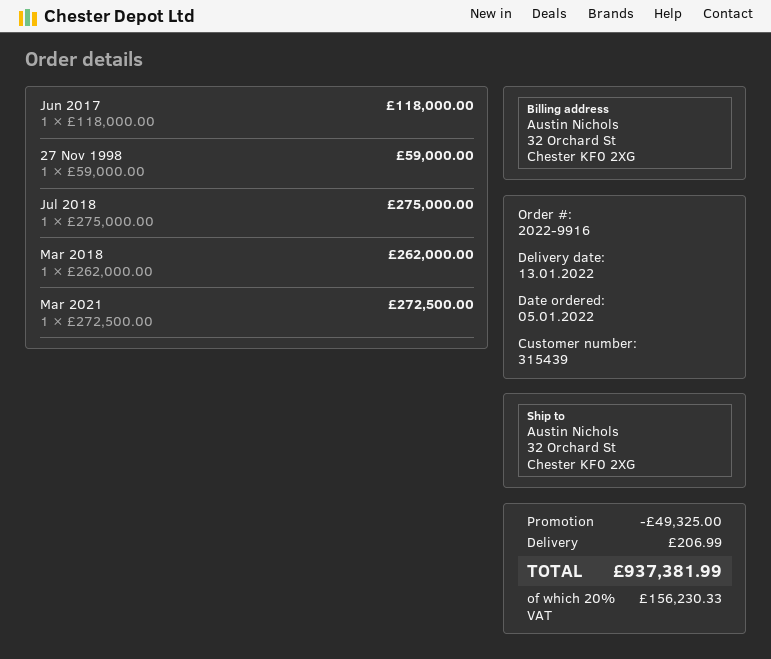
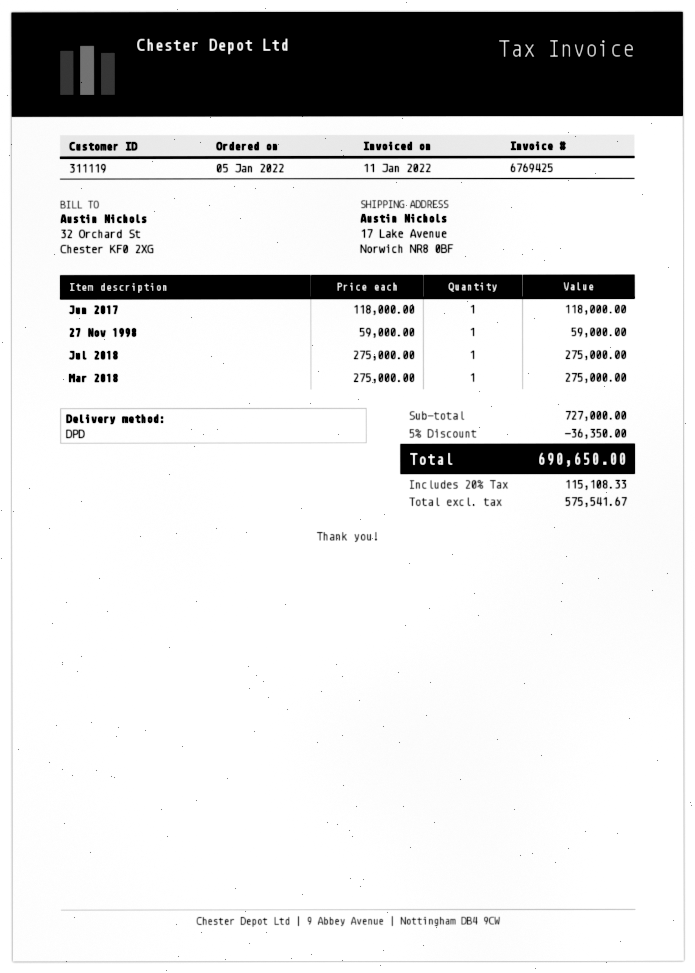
customer number: 315439 -> 311119
ship to: 32 Orchard St, Chester KF0 2XG -> 17 Lake Avenue, Norwich NR8 0BF
Mar 2018: 1 x 262000.00 = 262000.00 -> 1 x 275000.00 = 275000.00
Mar 2021: 1 x 272500.00 = 272500.00 -> none
discount: 49325.00 -> 36350.00
shipping: 206.99 -> none
tax: 20% = 156230.33 -> 20% = 115108.33
total: 937381.99 -> 690650.00

